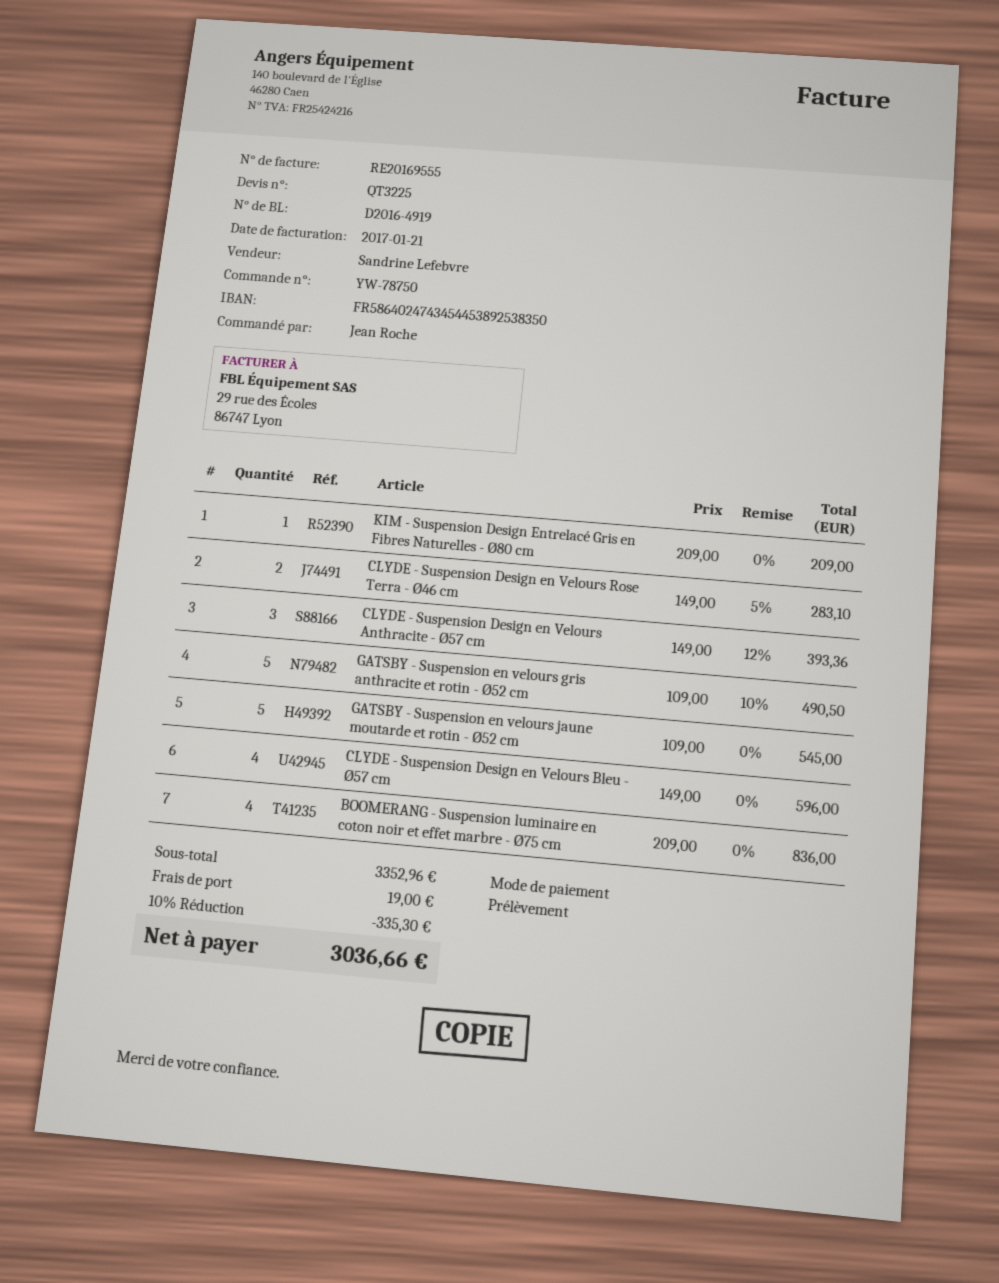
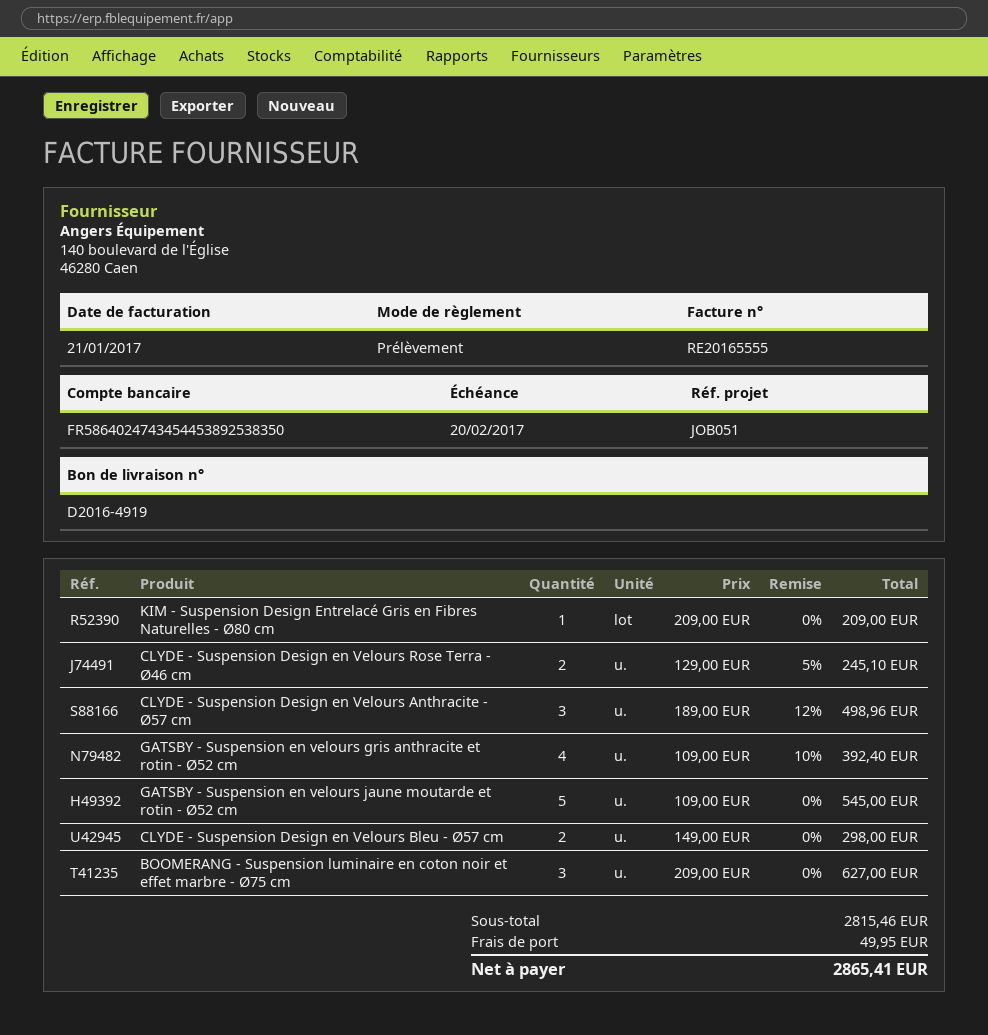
invoice number: RE20169555 -> RE20165555
CLYDE - Suspension Design en Velours Rose Terra - Ø46 cm: 2 x 149.00 - 5% = 283.10 -> 2 x 129.00 - 5% = 245.10
CLYDE - Suspension Design en Velours Anthracite - Ø57 cm: 3 x 149.00 - 12% = 393.36 -> 3 x 189.00 - 12% = 498.96
GATSBY - Suspension en velours gris anthracite et rotin - Ø52 cm: 5 x 109.00 - 10% = 490.50 -> 4 x 109.00 - 10% = 392.40
CLYDE - Suspension Design en Velours Bleu - Ø57 cm: 4 x 149.00 = 596.00 -> 2 x 149.00 = 298.00
BOOMERANG - Suspension luminaire en coton noir et effet marbre - Ø75 cm: 4 x 209.00 = 836.00 -> 3 x 209.00 = 627.00
subtotal: 3352.96 -> 2815.46
discount: 10% = 335.30 -> none
shipping: 19.00 -> 49.95
total: 3036.66 -> 2865.41

